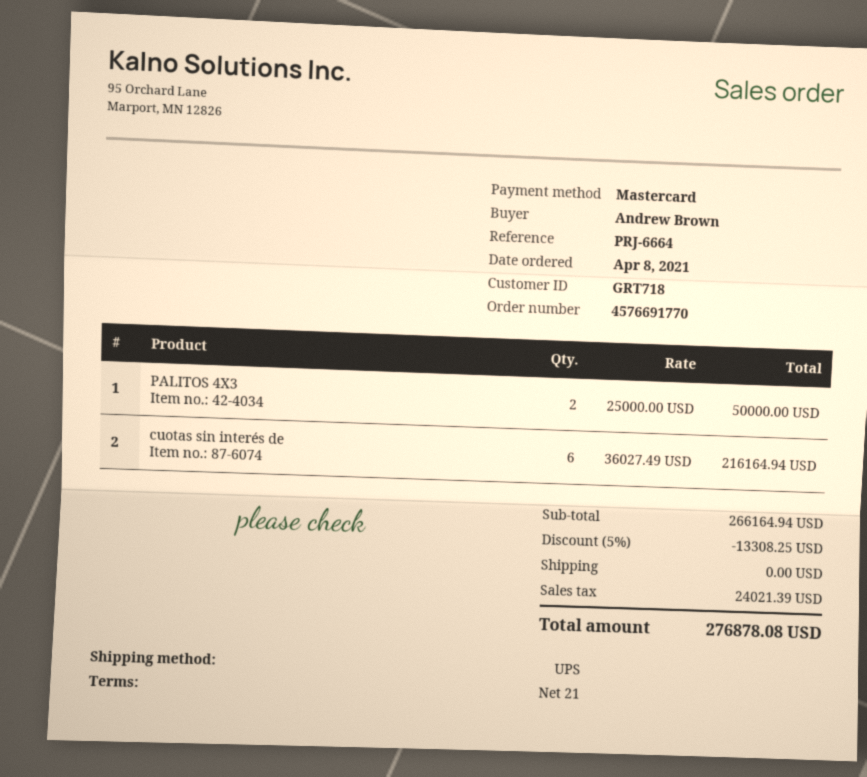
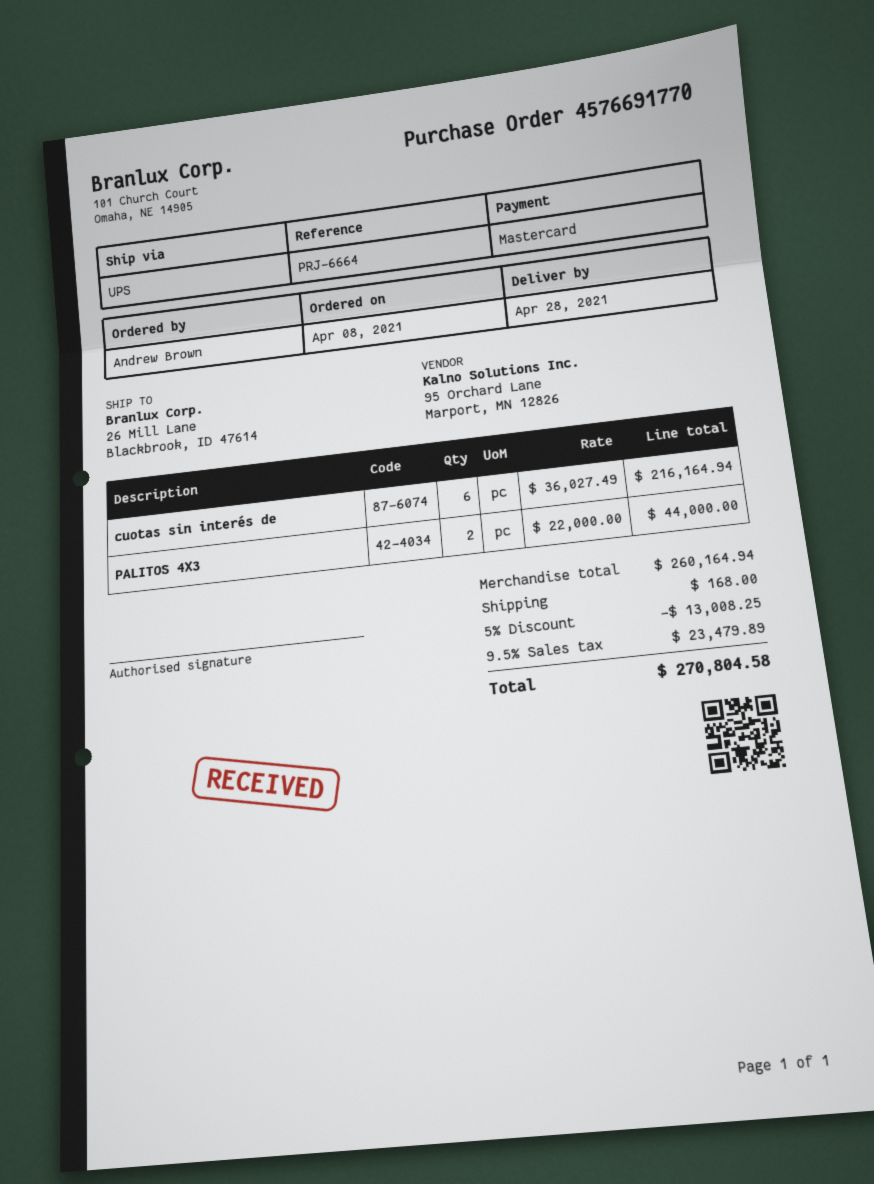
PALITOS 4X3: 2 x 25000.00 = 50000.00 -> 2 x 22000.00 = 44000.00
subtotal: 266164.94 -> 260164.94
discount: 5% = 13308.25 -> 5% = 13008.25
shipping: 0.00 -> 168.00
tax: 24021.39 -> 23479.89
total: 276878.08 -> 270804.58

